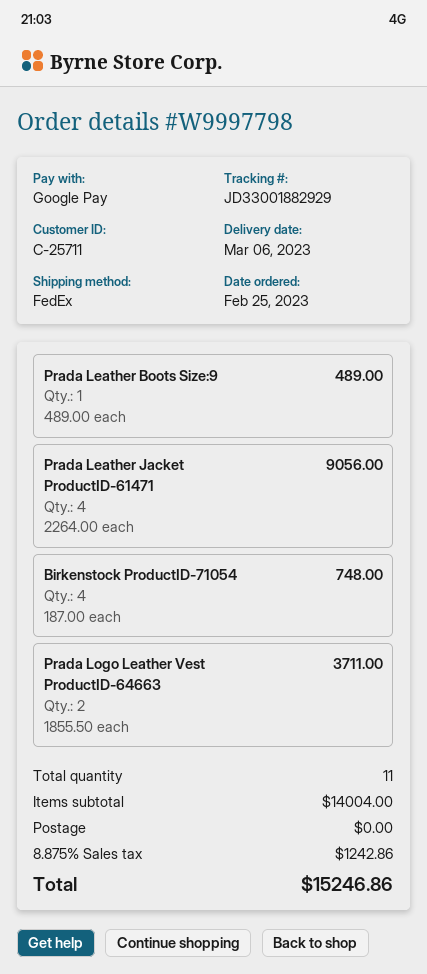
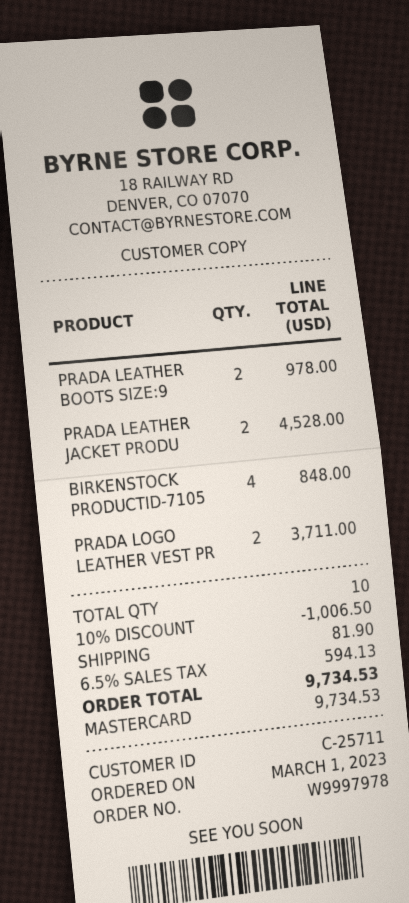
order number: W9997798 -> W9997978
order date: 2023-02-25 -> 2023-03-01
payment method: Google Pay -> Mastercard
Prada Leather Boots Size:9: 1 for 489.00 -> 2 for 978.00
Prada Leather Jacket ProductID-61471: 4 for 9056.00 -> 2 for 4528.00
Birkenstock ProductID-71054: 4 for 748.00 -> 4 for 848.00
total quantity: 11 -> 10
discount: none -> 10% = 1006.50
shipping: 0.00 -> 81.90
tax: 8.875% = 1242.86 -> 6.5% = 594.13
total: 15246.86 -> 9734.53

